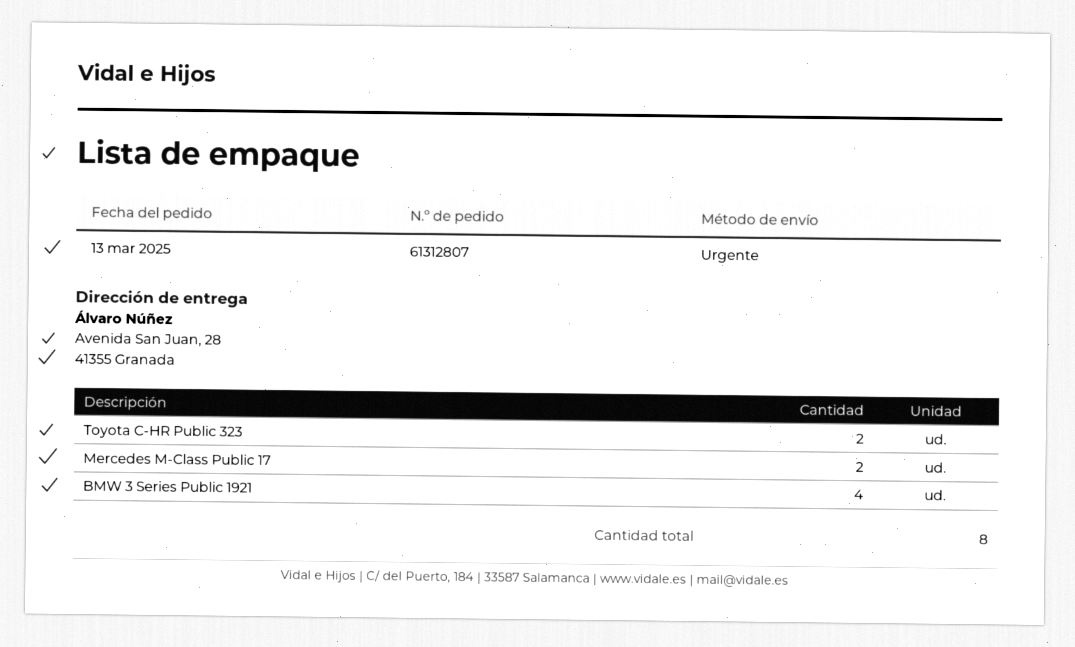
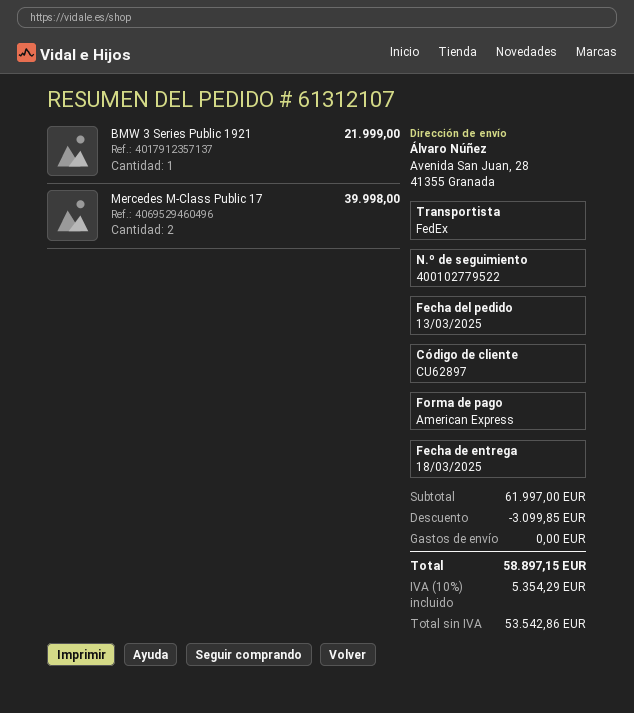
order number: 61312807 -> 61312107
shipping method: express -> FedEx
Toyota C-HR Public 323: 2 -> none
BMW 3 Series Public 1921: 4 -> 1

